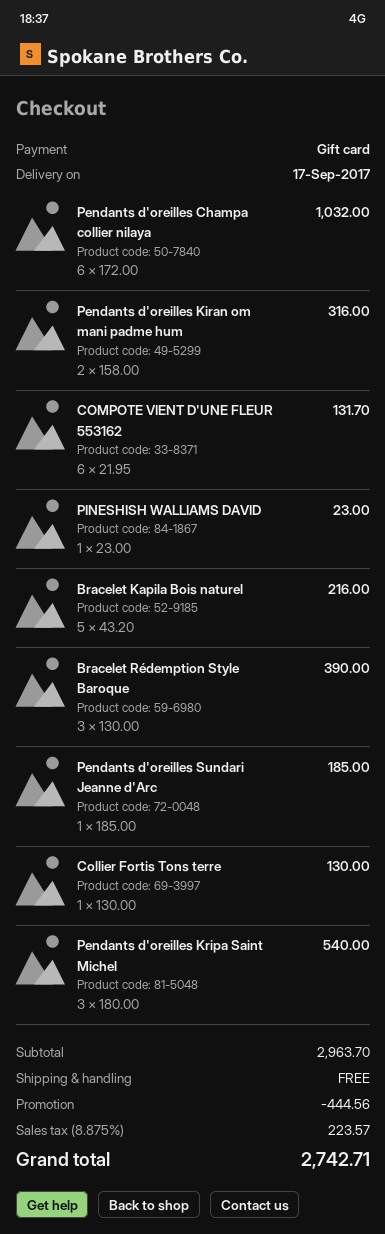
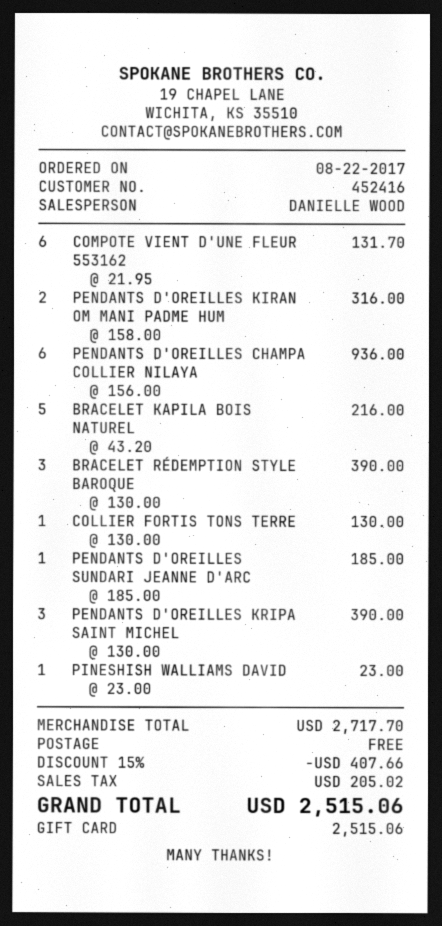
Pendants d'oreilles Champa collier nilaya: 6 x 172.00 = 1032.00 -> 6 x 156.00 = 936.00
Pendants d'oreilles Kripa Saint Michel: 3 x 180.00 = 540.00 -> 3 x 130.00 = 390.00
subtotal: 2963.70 -> 2717.70
discount: 444.56 -> 407.66
tax: 223.57 -> 205.02
total: 2742.71 -> 2515.06

